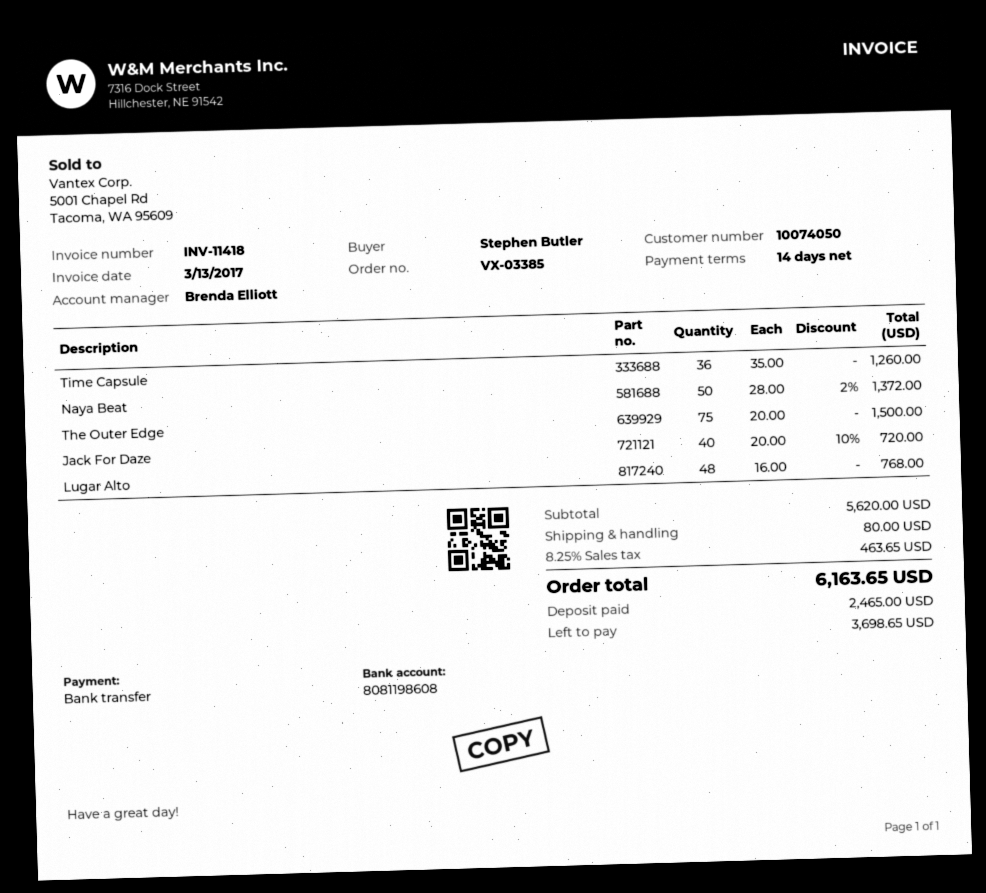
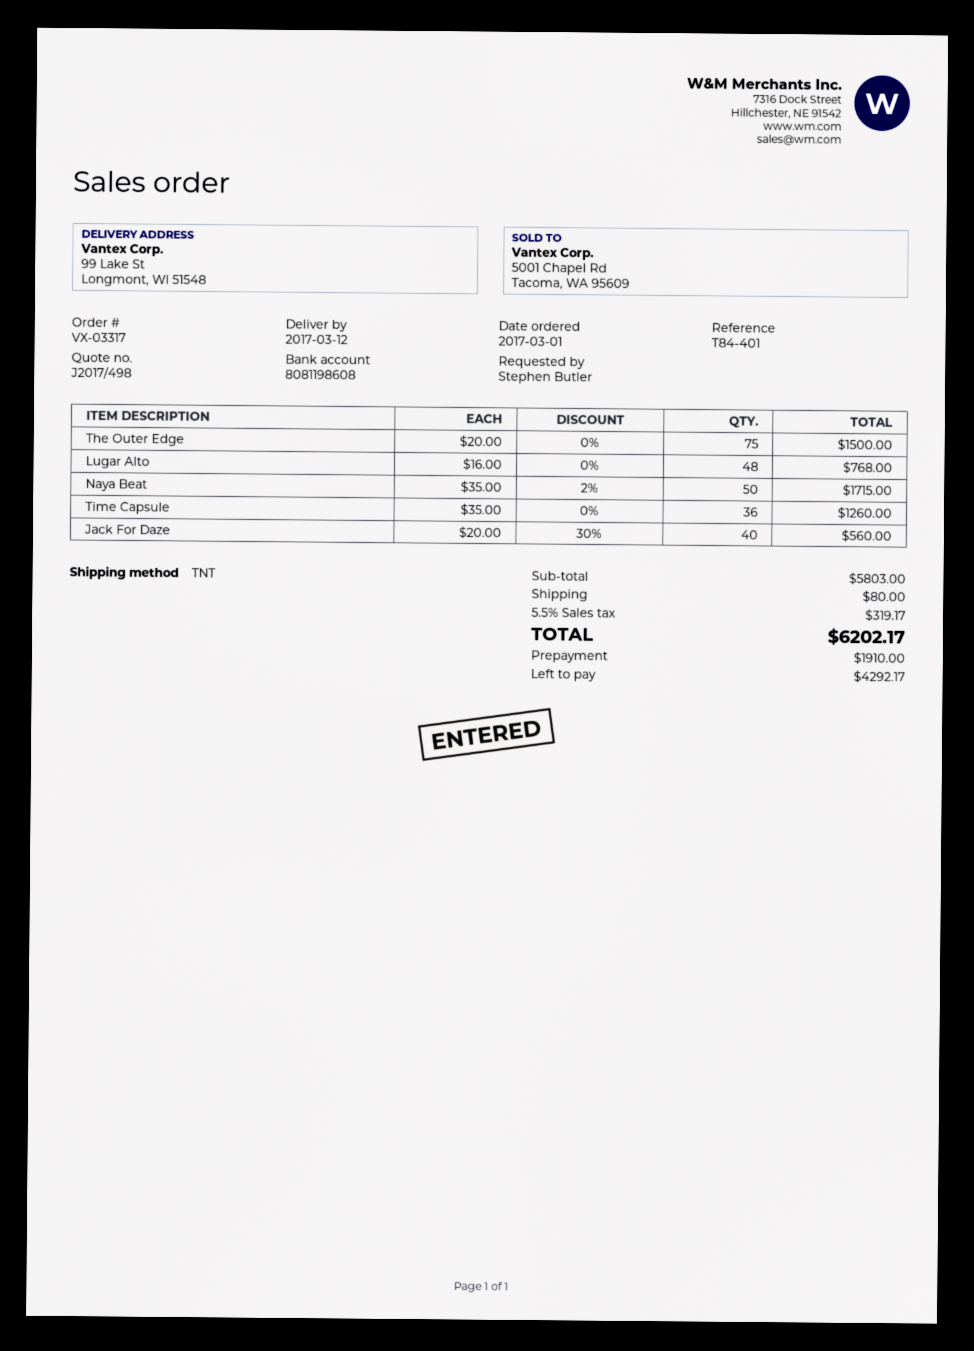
order number: VX-03385 -> VX-03317
Naya Beat: 50 x 28.00 - 2% = 1372.00 -> 50 x 35.00 - 2% = 1715.00
Jack For Daze: 40 x 20.00 - 10% = 720.00 -> 40 x 20.00 - 30% = 560.00
subtotal: 5620.00 -> 5803.00
tax: 8.25% = 463.65 -> 5.5% = 319.17
total: 6163.65 -> 6202.17
deposit: 2465.00 -> 1910.00
balance: 3698.65 -> 4292.17

